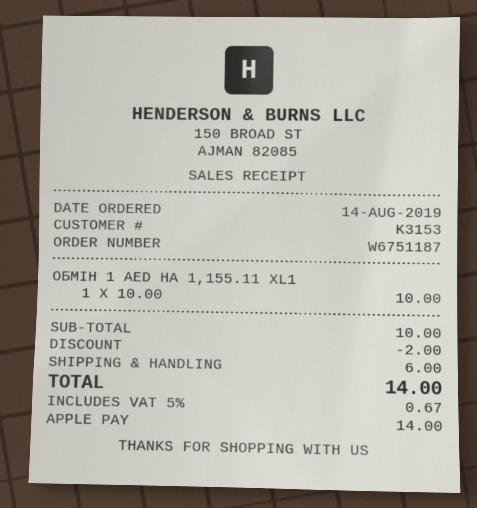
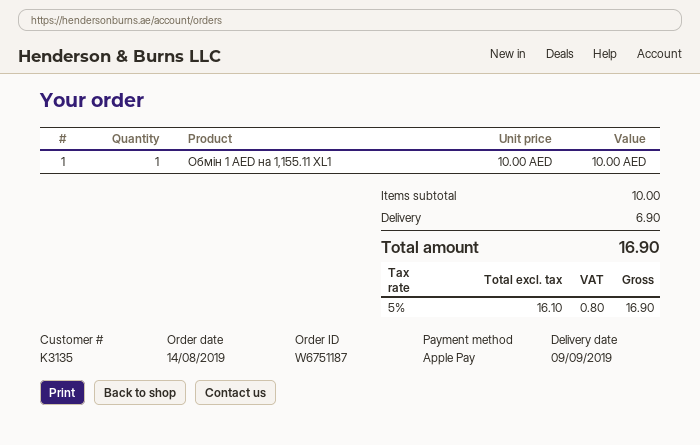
customer number: K3153 -> K3135
discount: 2.00 -> none
shipping: 6.00 -> 6.90
tax: 5% = 0.67 -> 5% = 0.80
total: 14.00 -> 16.90

